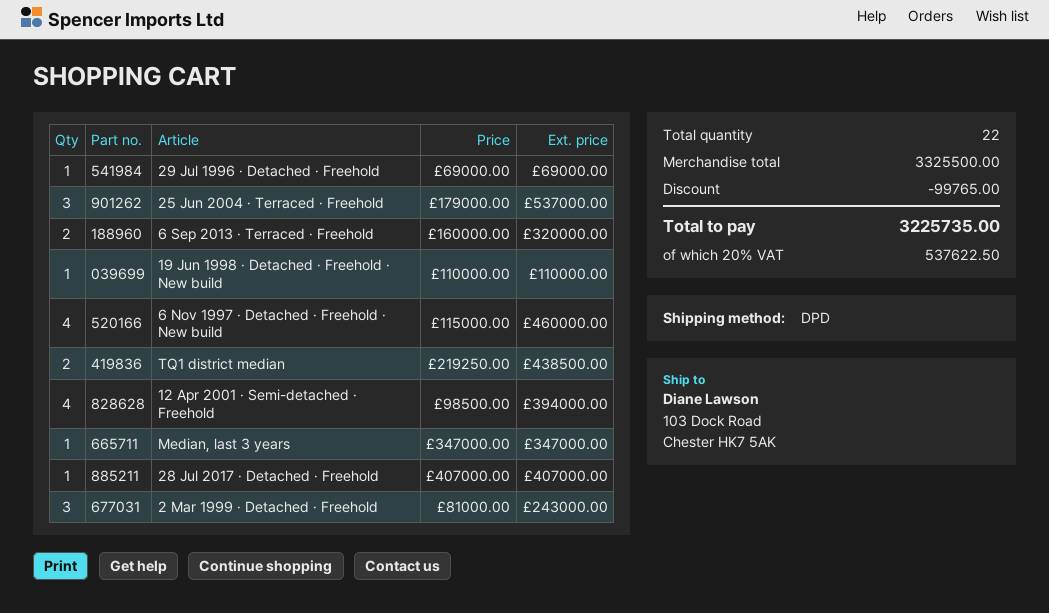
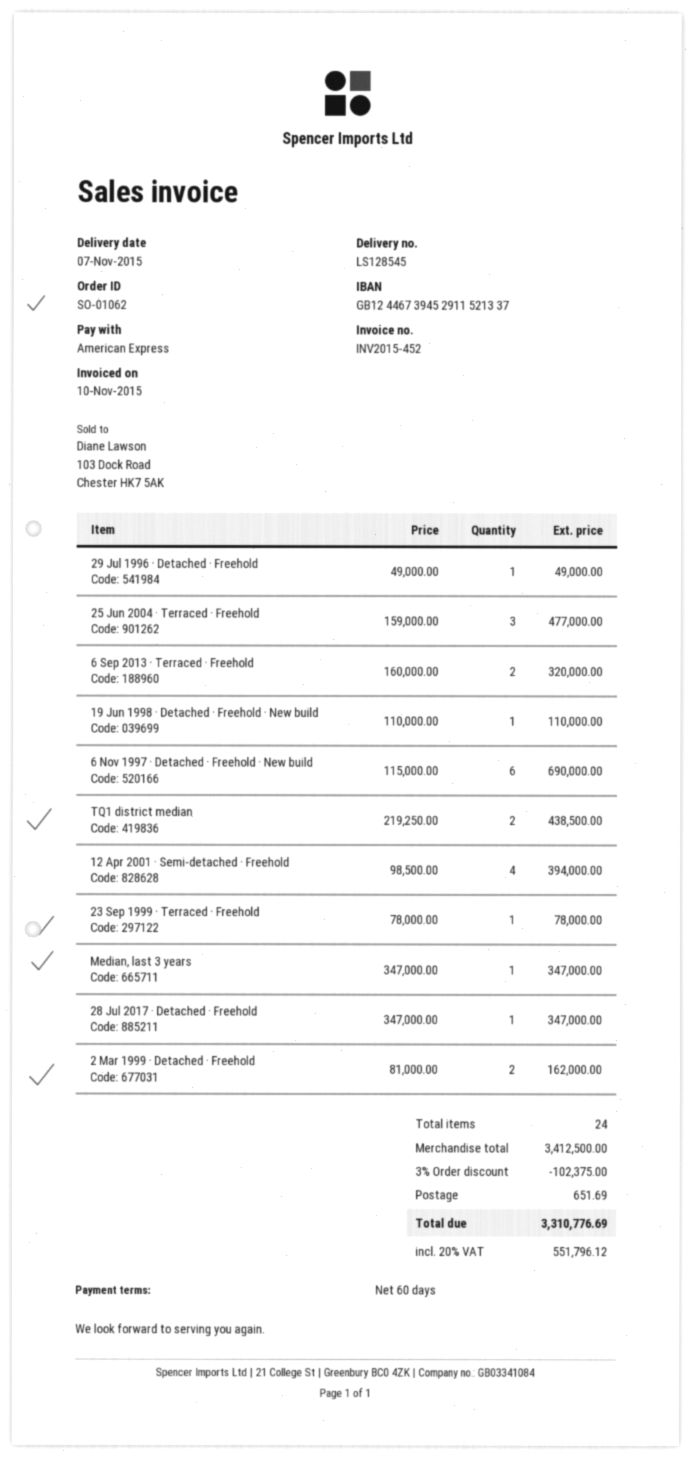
29 Jul 1996 · Detached · Freehold: 1 x 69000.00 = 69000.00 -> 1 x 49000.00 = 49000.00
25 Jun 2004 · Terraced · Freehold: 3 x 179000.00 = 537000.00 -> 3 x 159000.00 = 477000.00
6 Nov 1997 · Detached · Freehold · New build: 4 x 115000.00 = 460000.00 -> 6 x 115000.00 = 690000.00
28 Jul 2017 · Detached · Freehold: 1 x 407000.00 = 407000.00 -> 1 x 347000.00 = 347000.00
2 Mar 1999 · Detached · Freehold: 3 x 81000.00 = 243000.00 -> 2 x 81000.00 = 162000.00
23 Sep 1999 · Terraced · Freehold: none -> 1 x 78000.00 = 78000.00
total quantity: 22 -> 24
subtotal: 3325500.00 -> 3412500.00
discount: 99765.00 -> 102375.00
shipping: none -> 651.69
tax: 20% = 537622.50 -> 20% = 551796.12
total: 3225735.00 -> 3310776.69

